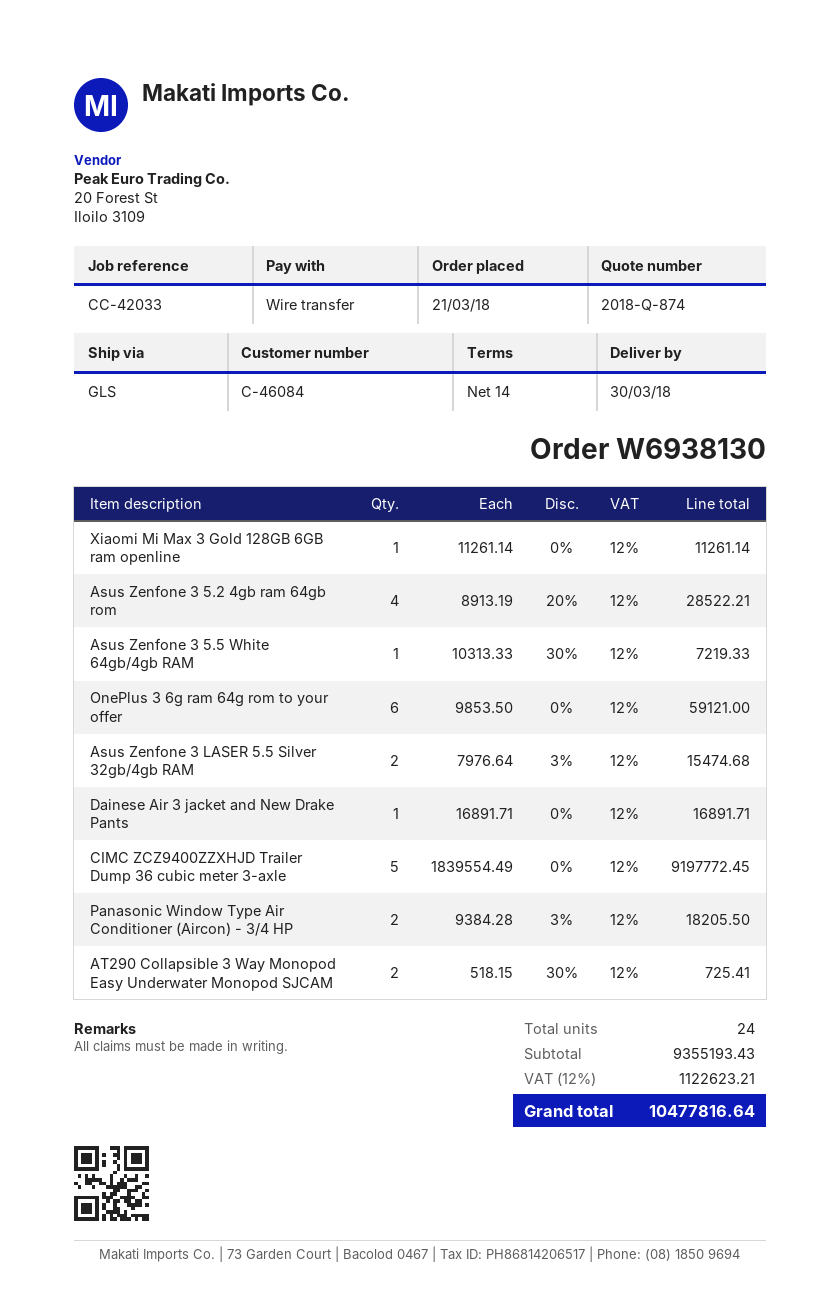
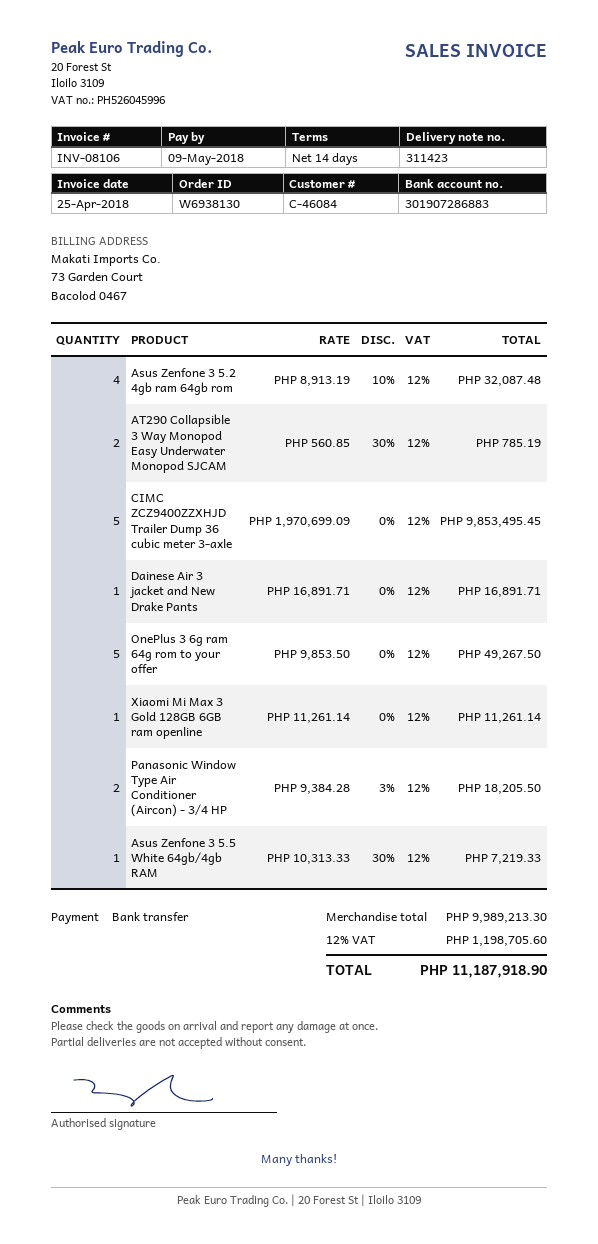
Asus Zenfone 3 5.2 4gb ram 64gb rom: 4 x 8913.19 - 20% = 28522.21 -> 4 x 8913.19 - 10% = 32087.48
OnePlus 3 6g ram 64g rom to your offer: 6 x 9853.50 = 59121.00 -> 5 x 9853.50 = 49267.50
Asus Zenfone 3 LASER 5.5 Silver 32gb/4gb RAM: 2 x 7976.64 - 3% = 15474.68 -> none
CIMC ZCZ9400ZZXHJD Trailer Dump 36 cubic meter 3-axle: 5 x 1839554.49 = 9197772.45 -> 5 x 1970699.09 = 9853495.45
AT290 Collapsible 3 Way Monopod Easy Underwater Monopod SJCAM: 2 x 518.15 - 30% = 725.41 -> 2 x 560.85 - 30% = 785.19
subtotal: 9355193.43 -> 9989213.30
tax: 12% = 1122623.21 -> 12% = 1198705.60
total: 10477816.64 -> 11187918.90

